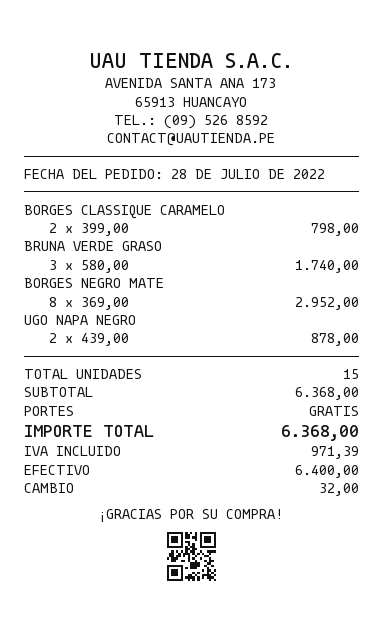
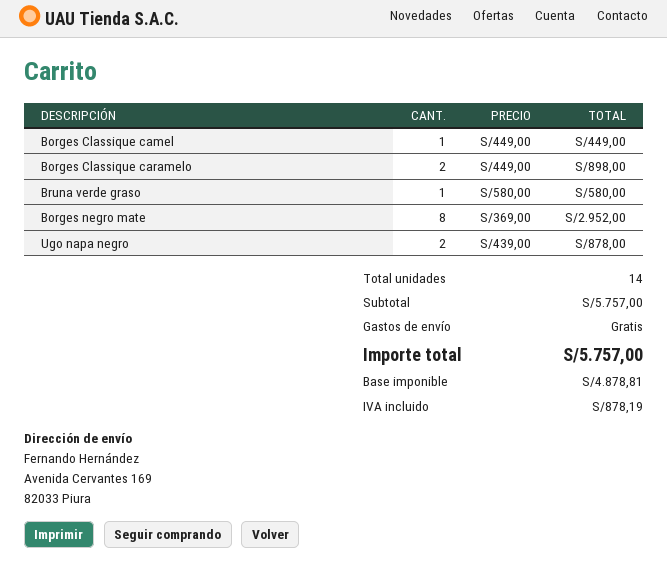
BORGES CLASSIQUE CARAMELO: 2 x 399.00 = 798.00 -> 2 x 449.00 = 898.00
BRUNA VERDE GRASO: 3 x 580.00 = 1740.00 -> 1 x 580.00 = 580.00
Borges Classique camel: none -> 1 x 449.00 = 449.00
total quantity: 15 -> 14
subtotal: 6368.00 -> 5757.00
tax: 971.39 -> 878.19
total: 6368.00 -> 5757.00

